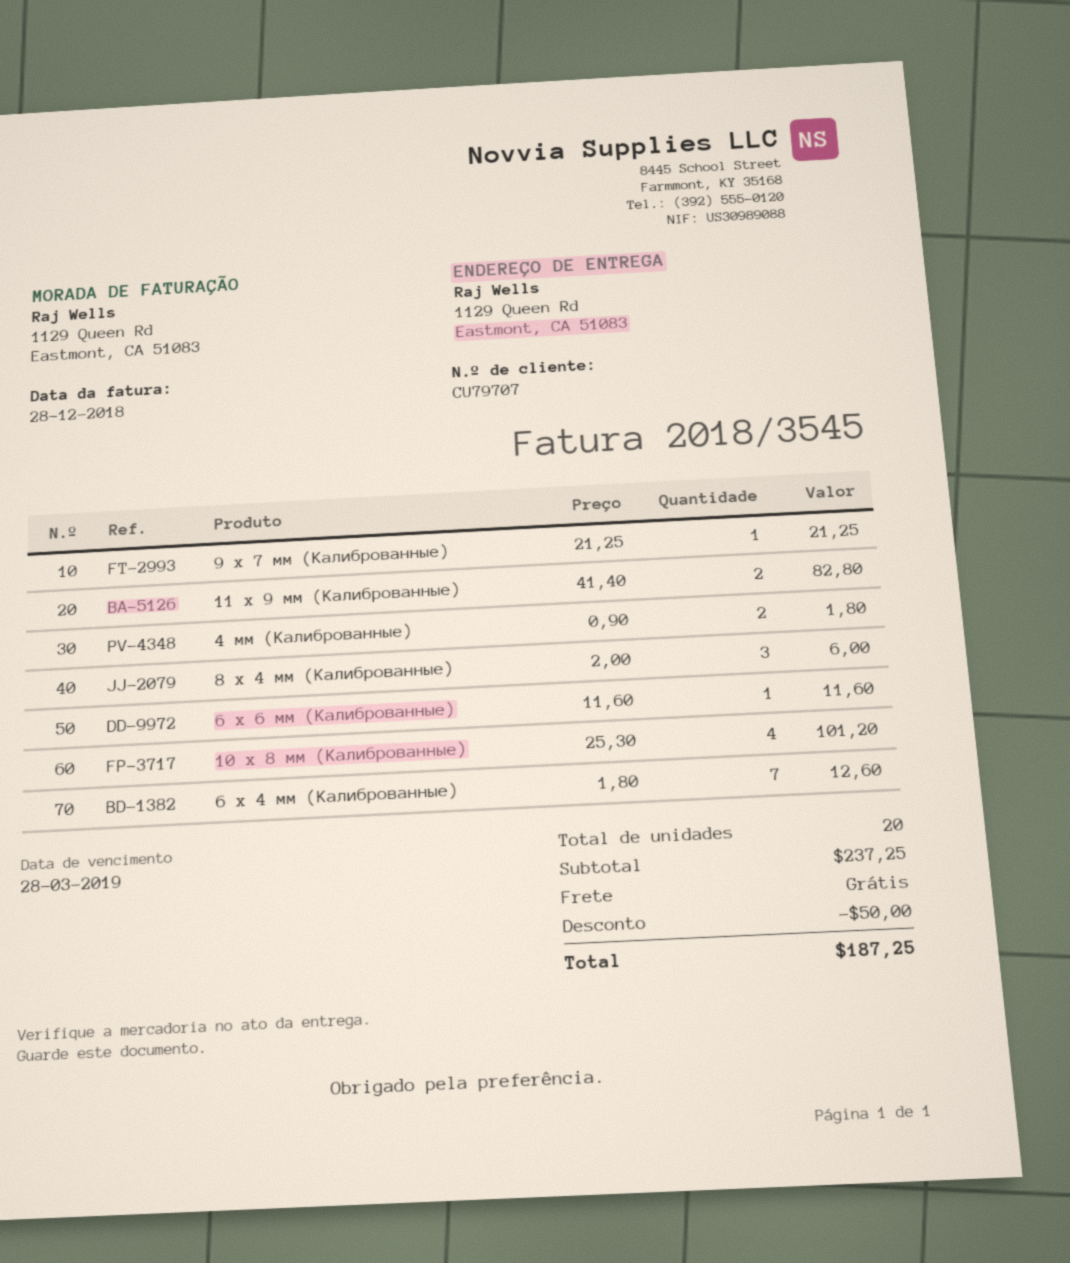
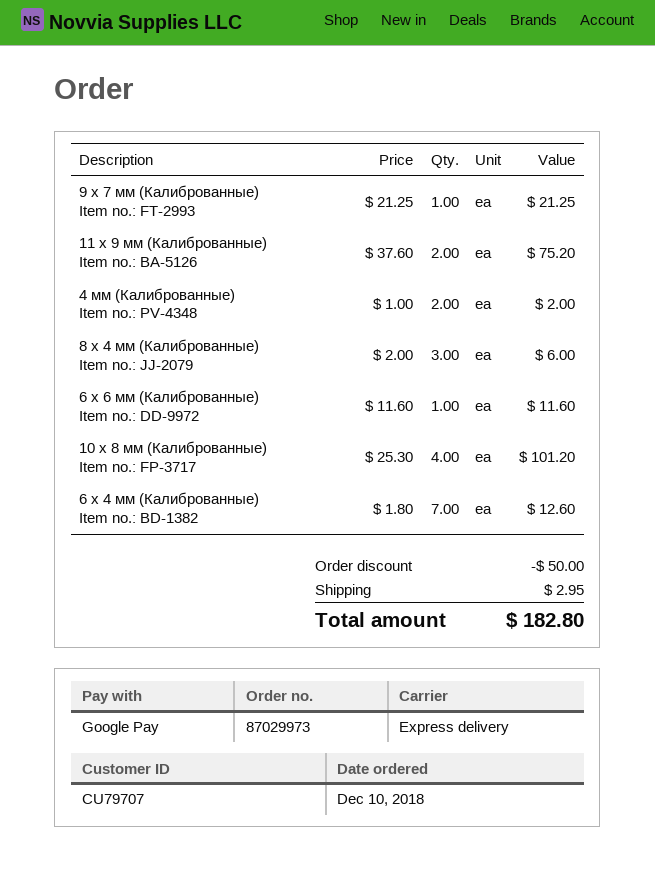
11 x 9 мм (Калиброванные): 2 x 41.40 = 82.80 -> 2 x 37.60 = 75.20
4 мм (Калиброванные): 2 x 0.90 = 1.80 -> 2 x 1.00 = 2.00
shipping: 0.00 -> 2.95
total: 187.25 -> 182.80

